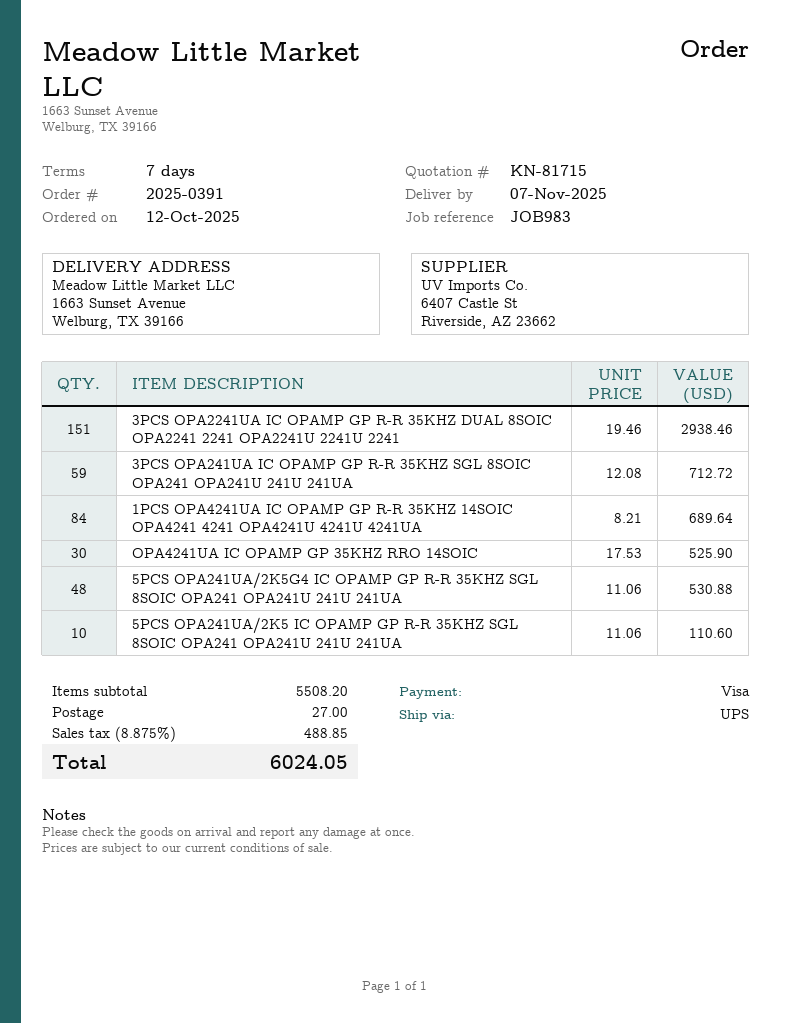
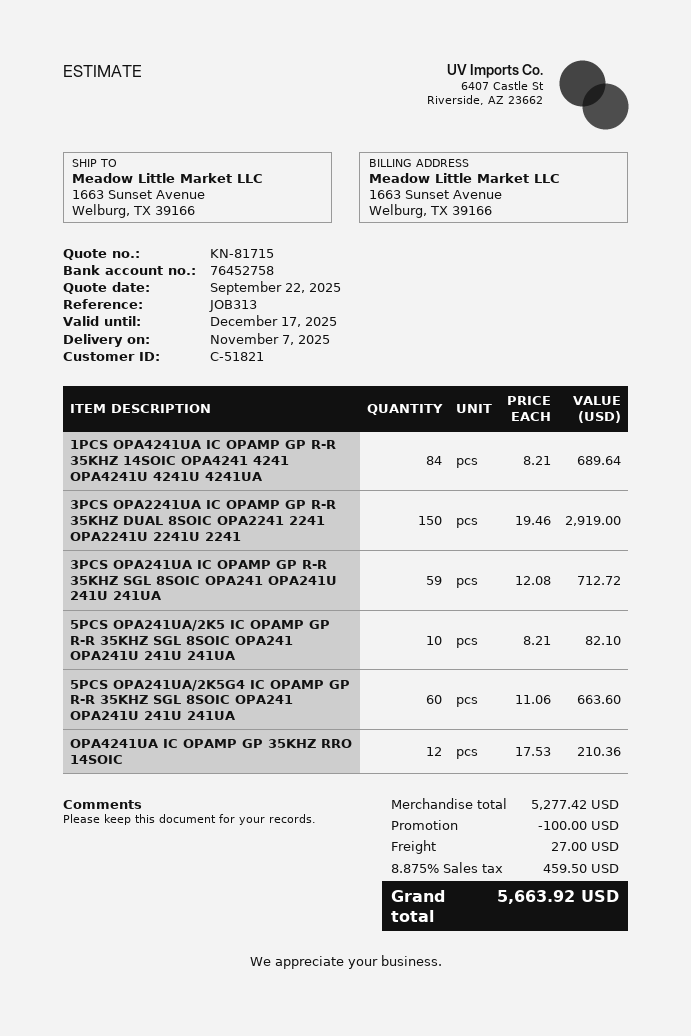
reference: JOB983 -> JOB313
3PCS OPA2241UA IC OPAMP GP R-R 35KHZ DUAL 8SOIC OPA2241 2241 OPA2241U 2241U 2241: 151 x 19.46 = 2938.46 -> 150 x 19.46 = 2919.00
OPA4241UA IC OPAMP GP 35KHZ RRO 14SOIC: 30 x 17.53 = 525.90 -> 12 x 17.53 = 210.36
5PCS OPA241UA/2K5G4 IC OPAMP GP R-R 35KHZ SGL 8SOIC OPA241 OPA241U 241U 241UA: 48 x 11.06 = 530.88 -> 60 x 11.06 = 663.60
5PCS OPA241UA/2K5 IC OPAMP GP R-R 35KHZ SGL 8SOIC OPA241 OPA241U 241U 241UA: 10 x 11.06 = 110.60 -> 10 x 8.21 = 82.10
subtotal: 5508.20 -> 5277.42
discount: none -> 100.00
tax: 8.875% = 488.85 -> 8.875% = 459.50
total: 6024.05 -> 5663.92

